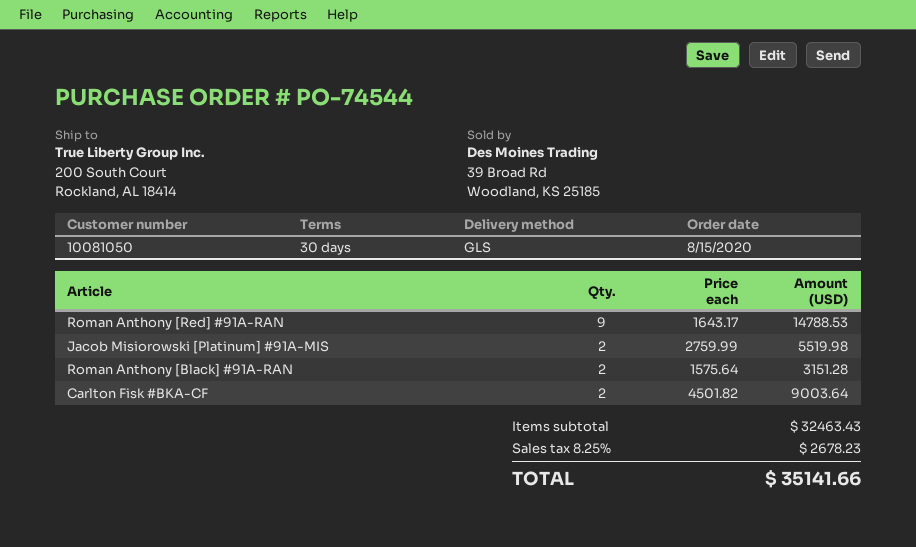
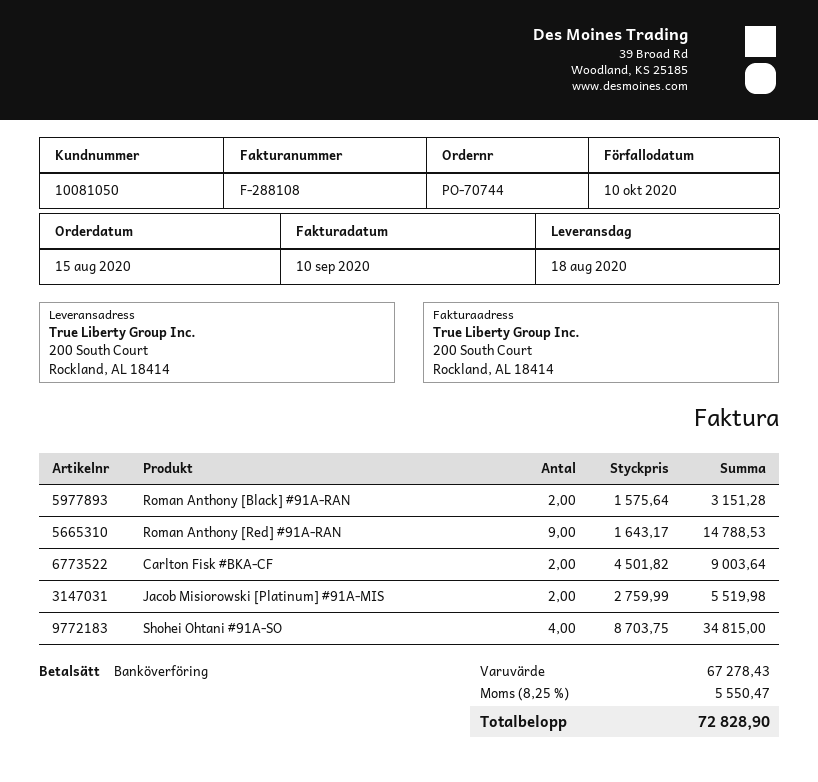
order number: PO-74544 -> PO-70744
Shohei Ohtani #91A-SO: none -> 4 x 8703.75 = 34815.00
subtotal: 32463.43 -> 67278.43
tax: 8.25% = 2678.23 -> 8.25% = 5550.47
total: 35141.66 -> 72828.90

